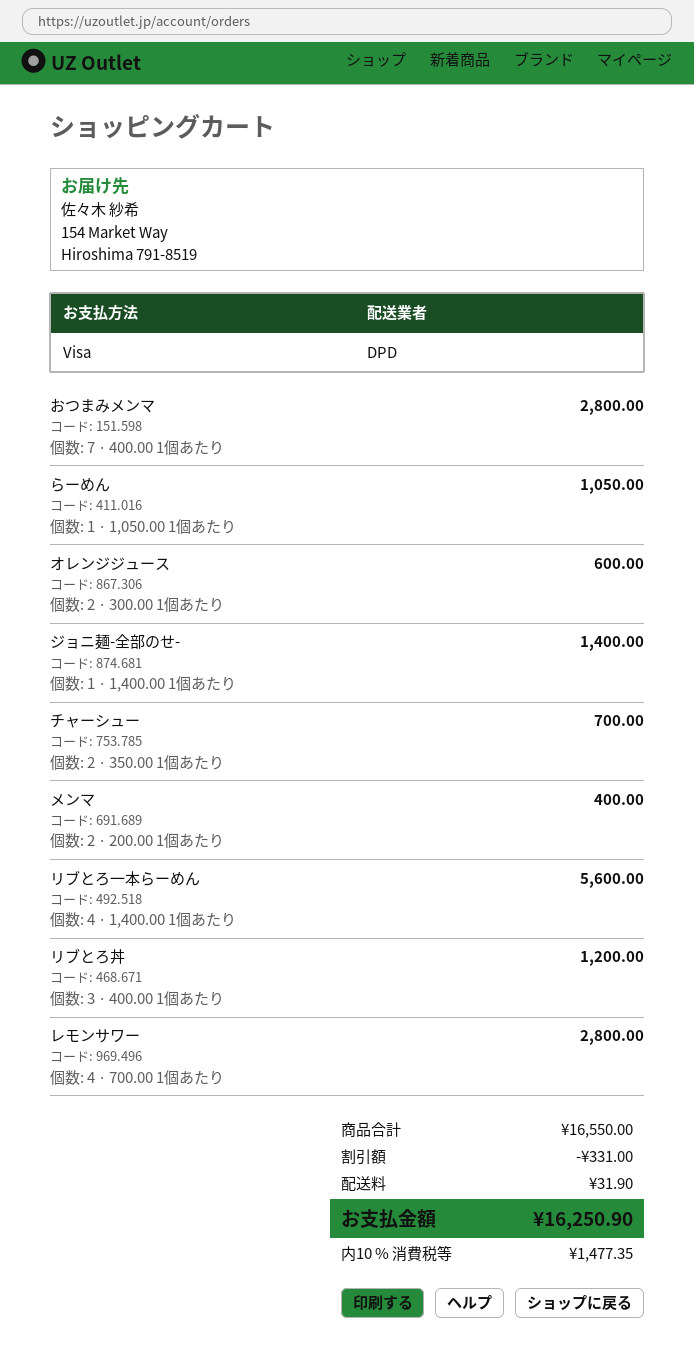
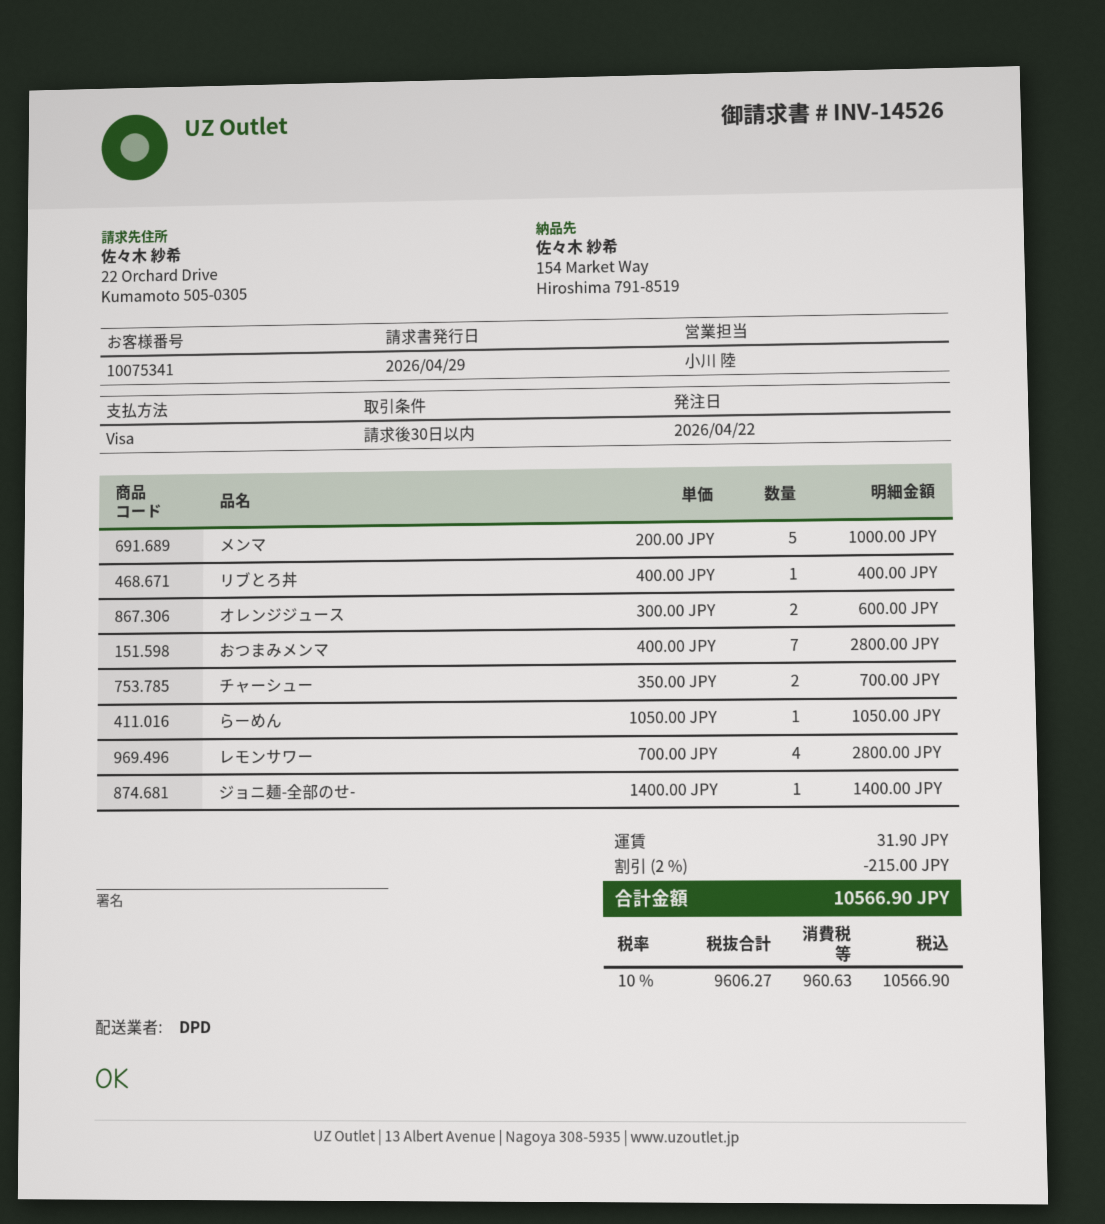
メンマ: 2 x 200.00 = 400.00 -> 5 x 200.00 = 1000.00
リブとろ一本らーめん: 4 x 1400.00 = 5600.00 -> none
リブとろ丼: 3 x 400.00 = 1200.00 -> 1 x 400.00 = 400.00
discount: 331.00 -> 215.00
tax: 10% = 1477.35 -> 10% = 960.63
total: 16250.90 -> 10566.90

